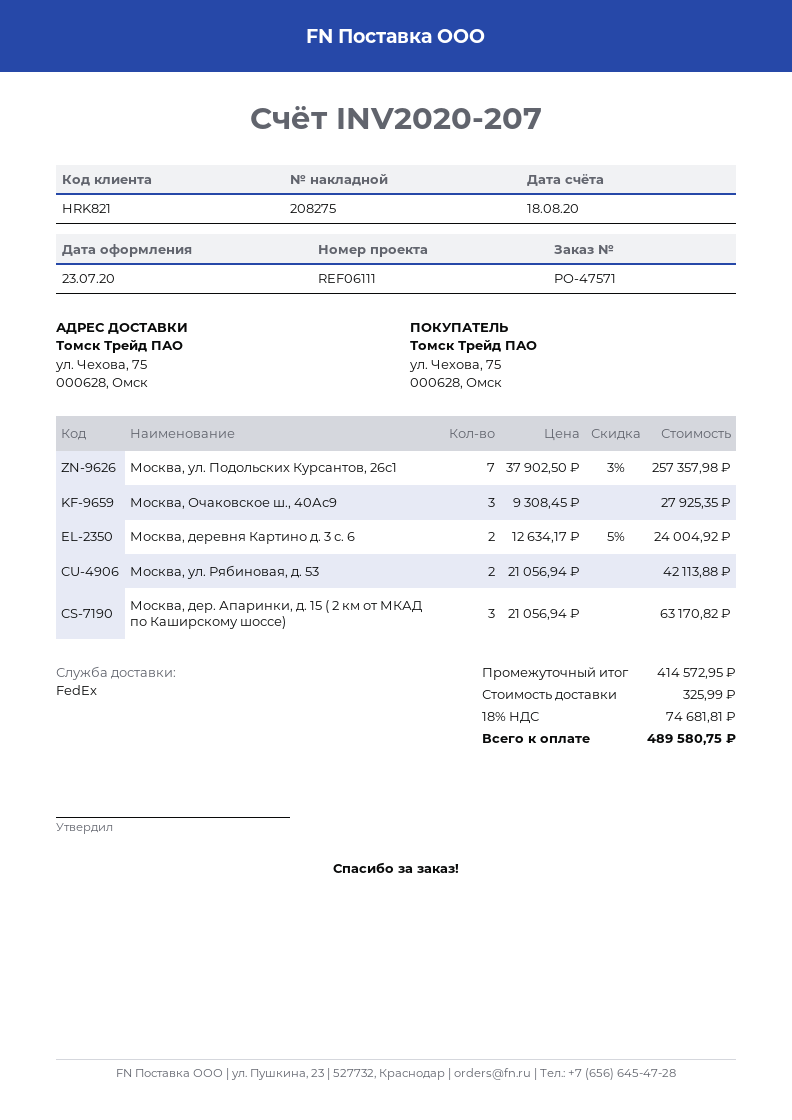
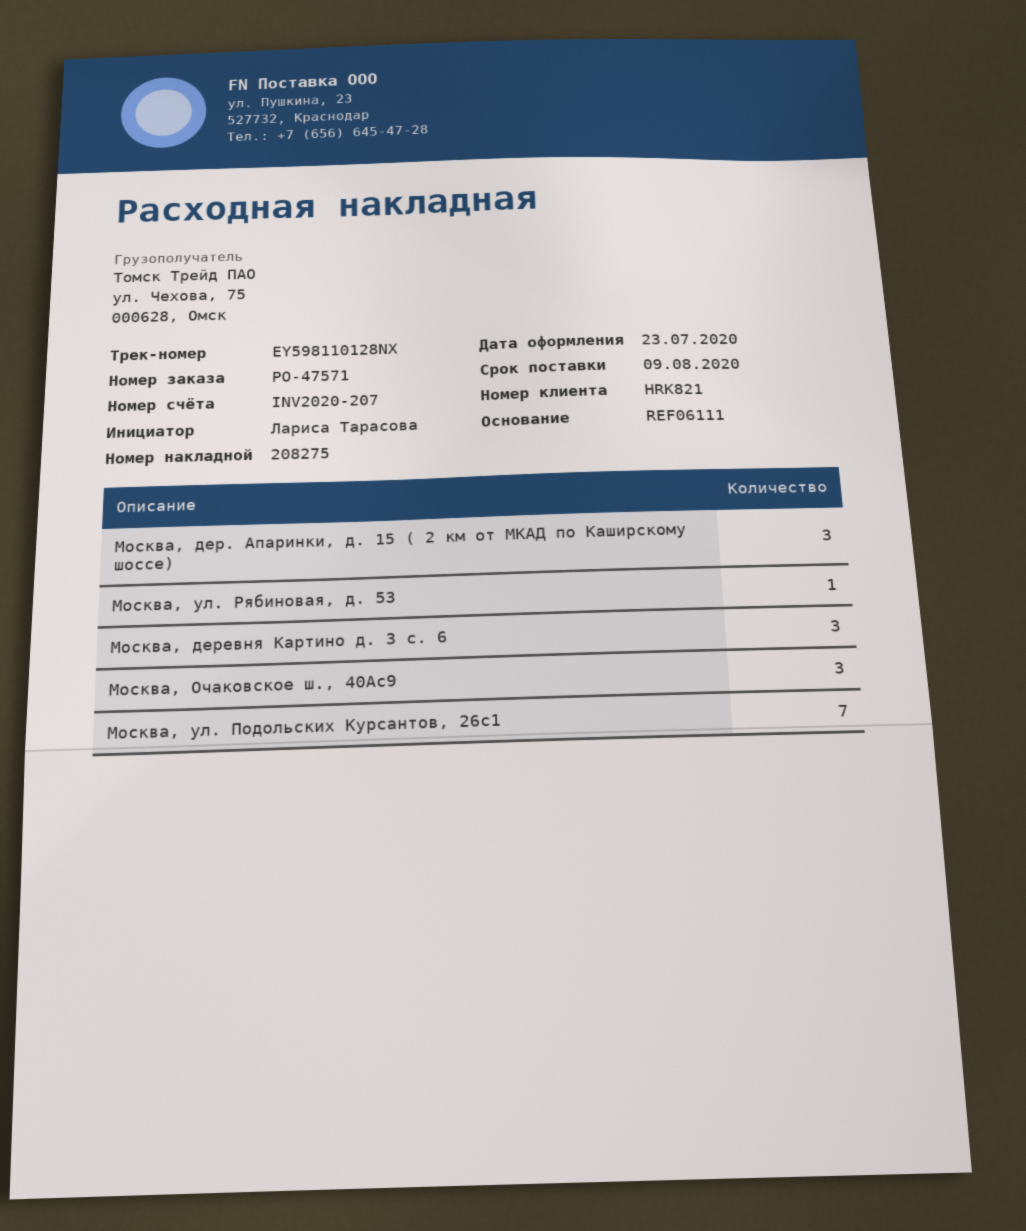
Москва, деревня Картино д. 3 с. 6: 2 -> 3
Москва, ул. Рябиновая, д. 53: 2 -> 1

